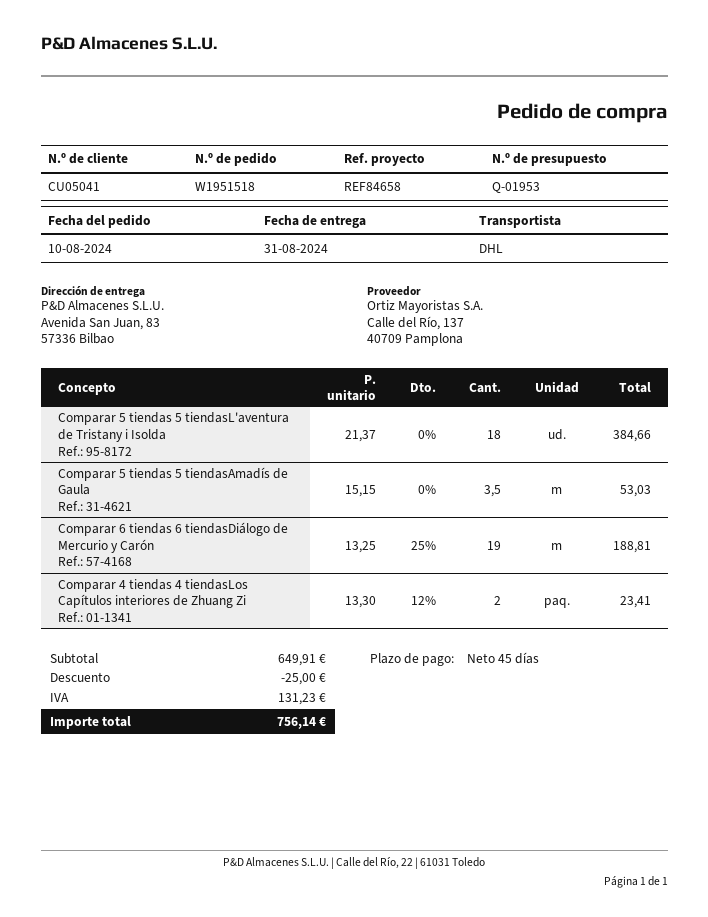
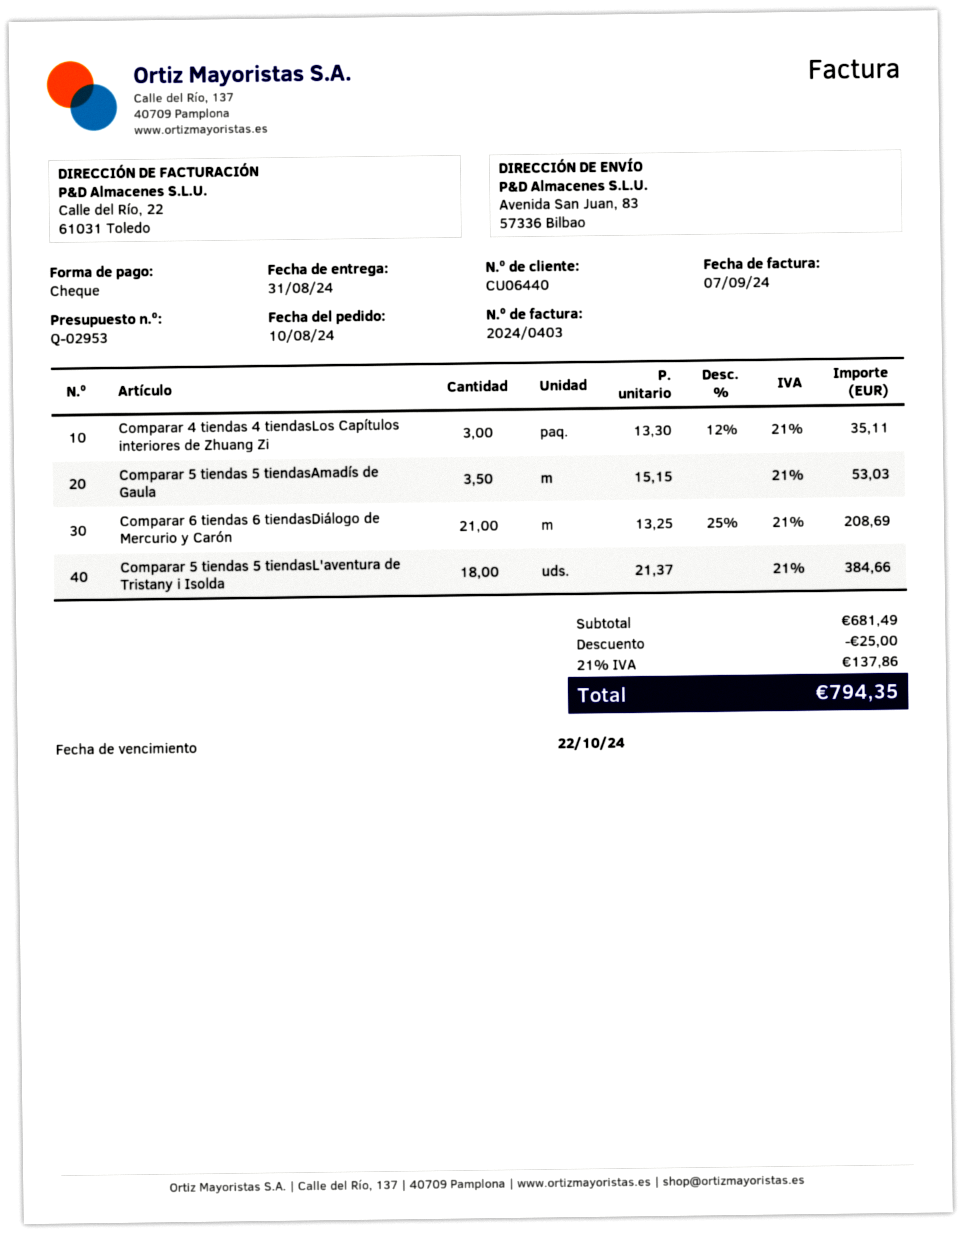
quote number: Q-01953 -> Q-02953
customer number: CU05041 -> CU06440
Comparar 6 tiendas 6 tiendasDiálogo de Mercurio y Carón: 19 x 13.25 - 25% = 188.81 -> 21 x 13.25 - 25% = 208.69
Comparar 4 tiendas 4 tiendasLos Capítulos interiores de Zhuang Zi: 2 x 13.30 - 12% = 23.41 -> 3 x 13.30 - 12% = 35.11
subtotal: 649.91 -> 681.49
tax: 131.23 -> 137.86
total: 756.14 -> 794.35

